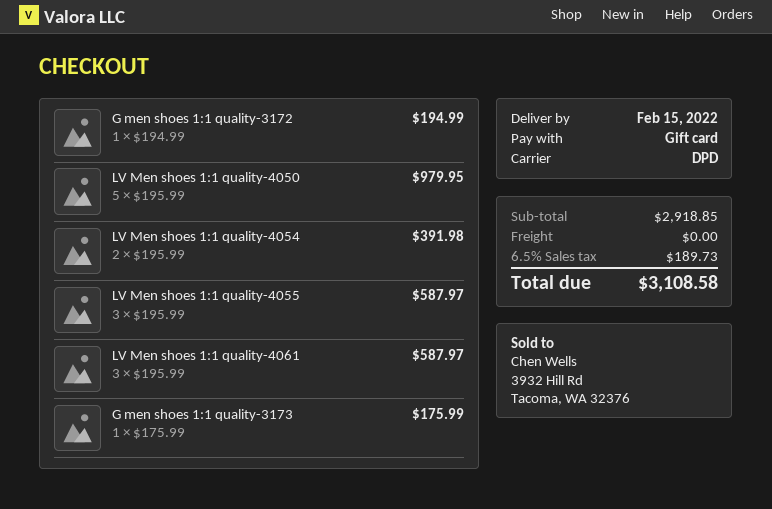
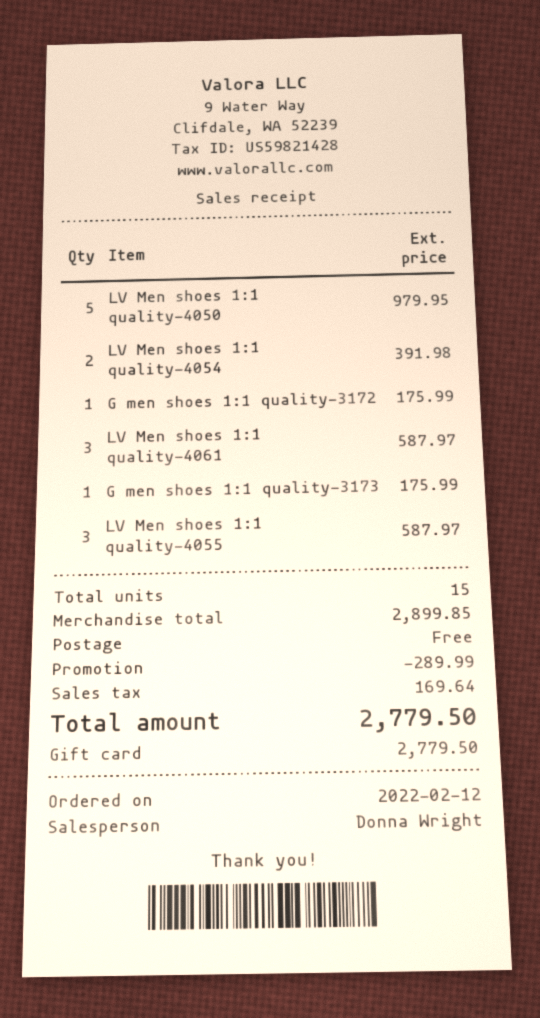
G men shoes 1:1 quality-3172: 1 for 194.99 -> 1 for 175.99
subtotal: 2918.85 -> 2899.85
discount: none -> 289.99
tax: 189.73 -> 169.64
total: 3108.58 -> 2779.50

